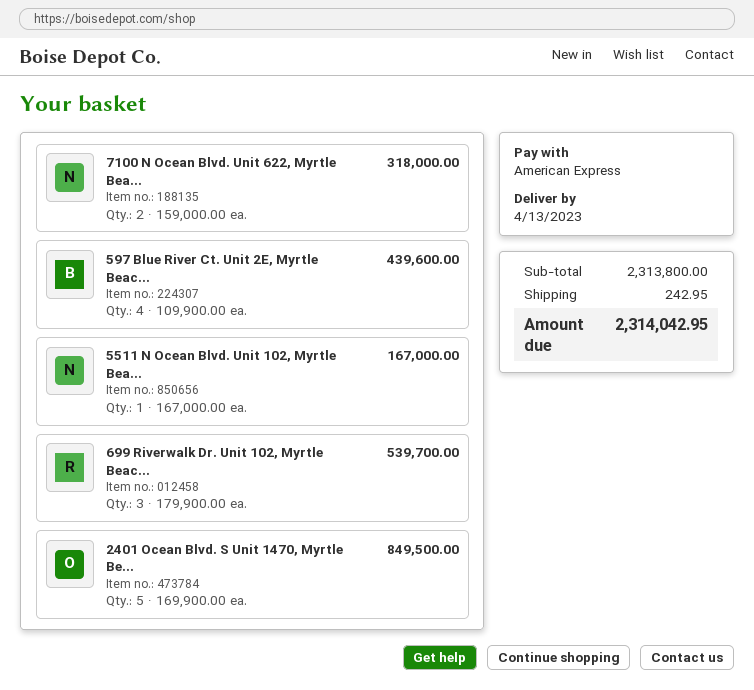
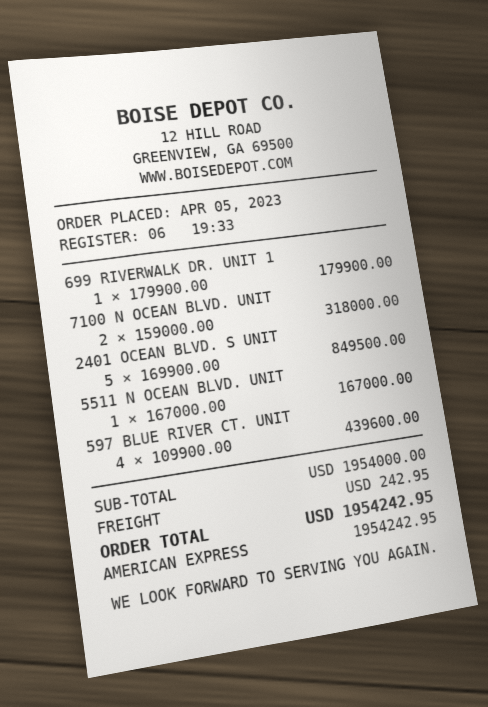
699 Riverwalk Dr. Unit 102, Myrtle Beac...: 3 x 179900.00 = 539700.00 -> 1 x 179900.00 = 179900.00
subtotal: 2313800.00 -> 1954000.00
total: 2314042.95 -> 1954242.95

